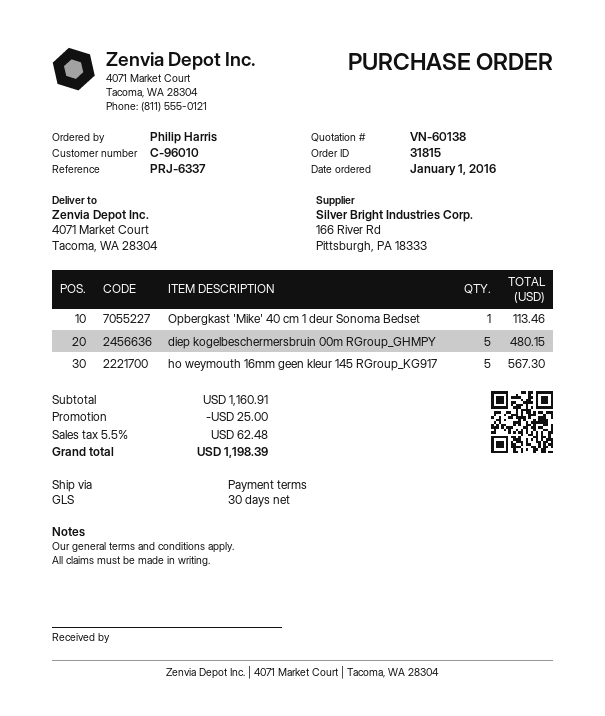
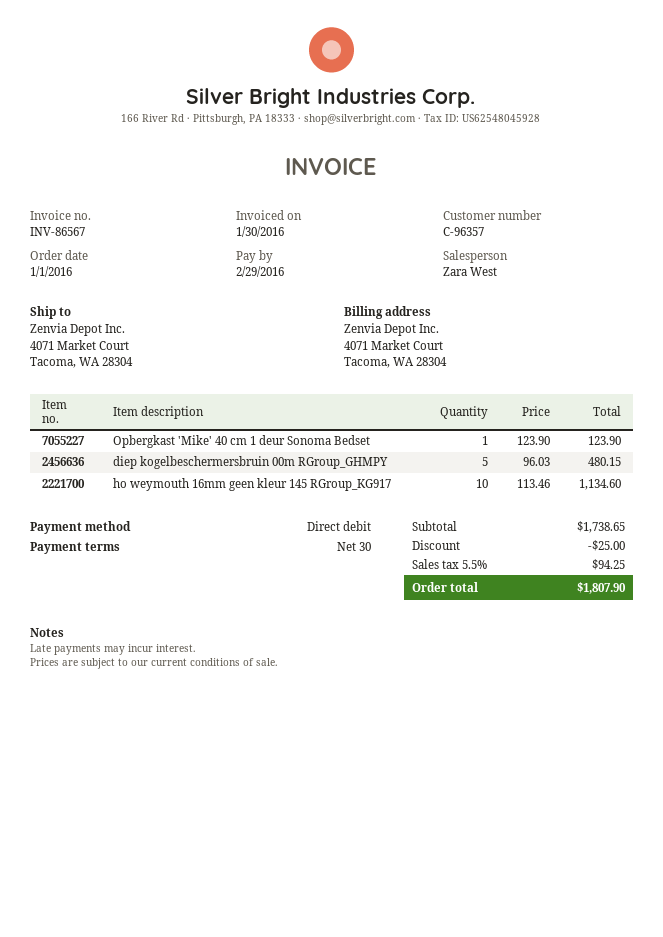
customer number: C-96010 -> C-96357
Opbergkast 'Mike' 40 cm 1 deur Sonoma Bedset: 1 for 113.46 -> 1 for 123.90
ho weymouth 16mm geen kleur 145 RGroup_KG917: 5 for 567.30 -> 10 for 1134.60
subtotal: 1160.91 -> 1738.65
tax: 5.5% = 62.48 -> 5.5% = 94.25
total: 1198.39 -> 1807.90

